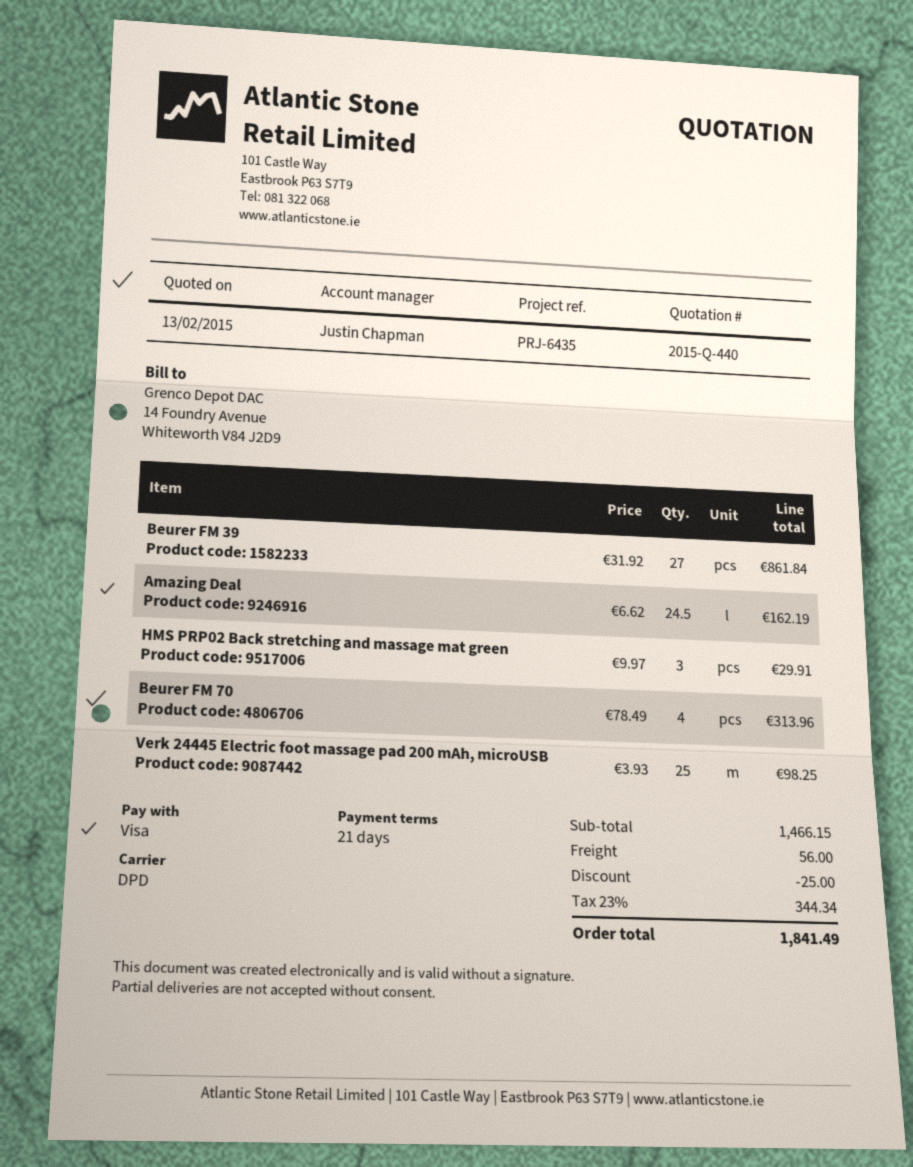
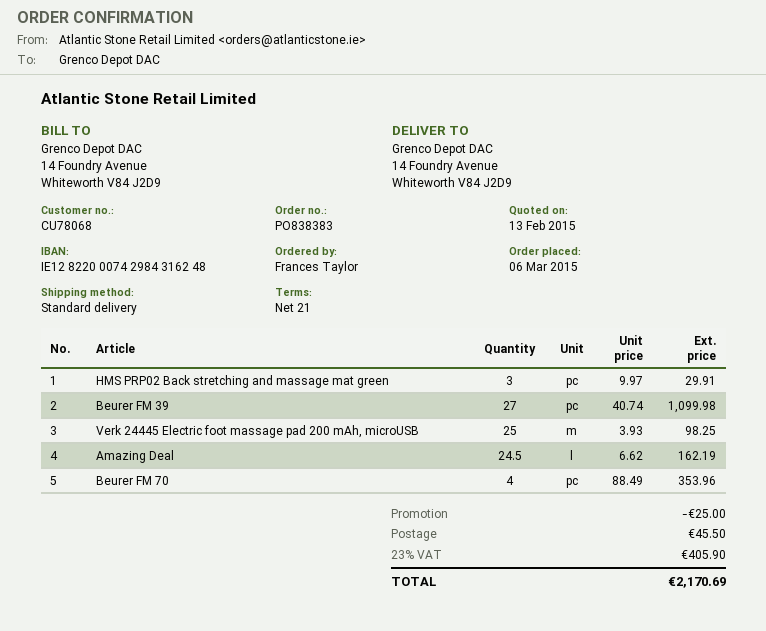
shipping method: DPD -> standard
Beurer FM 39: 27 x 31.92 = 861.84 -> 27 x 40.74 = 1099.98
Beurer FM 70: 4 x 78.49 = 313.96 -> 4 x 88.49 = 353.96
shipping: 56.00 -> 45.50
tax: 23% = 344.34 -> 23% = 405.90
total: 1841.49 -> 2170.69

